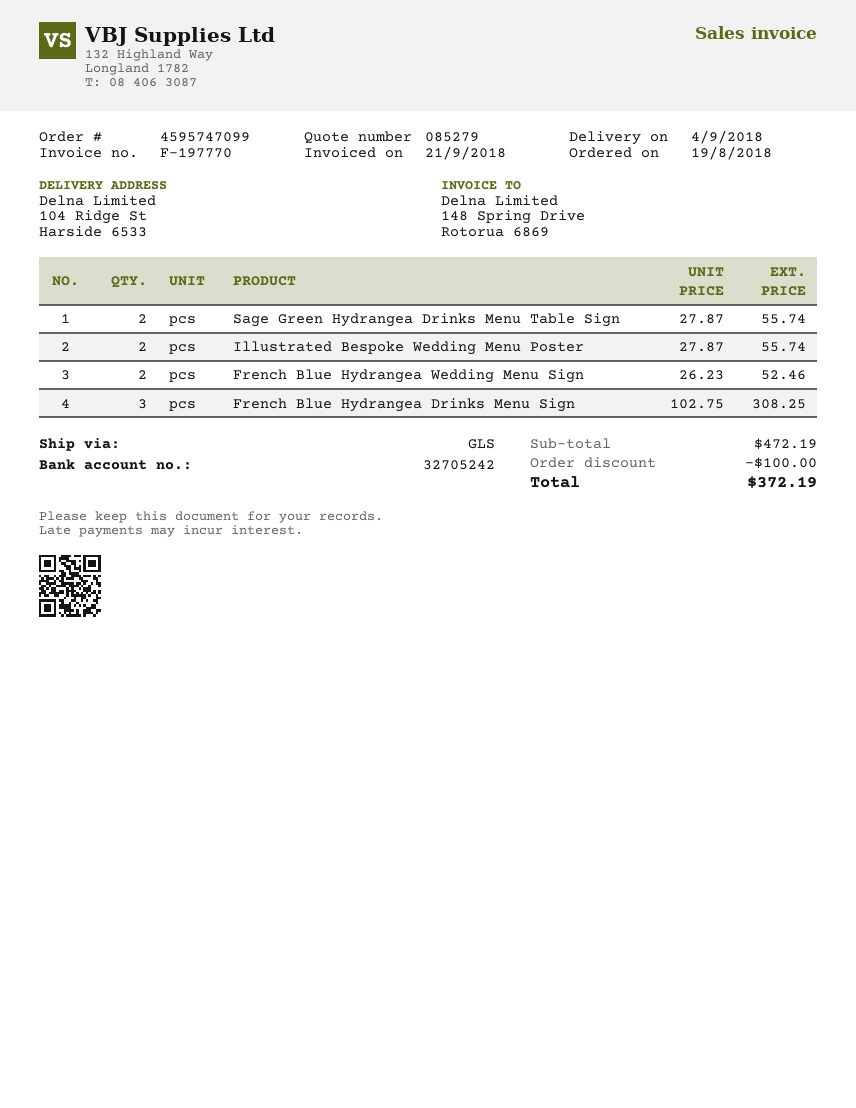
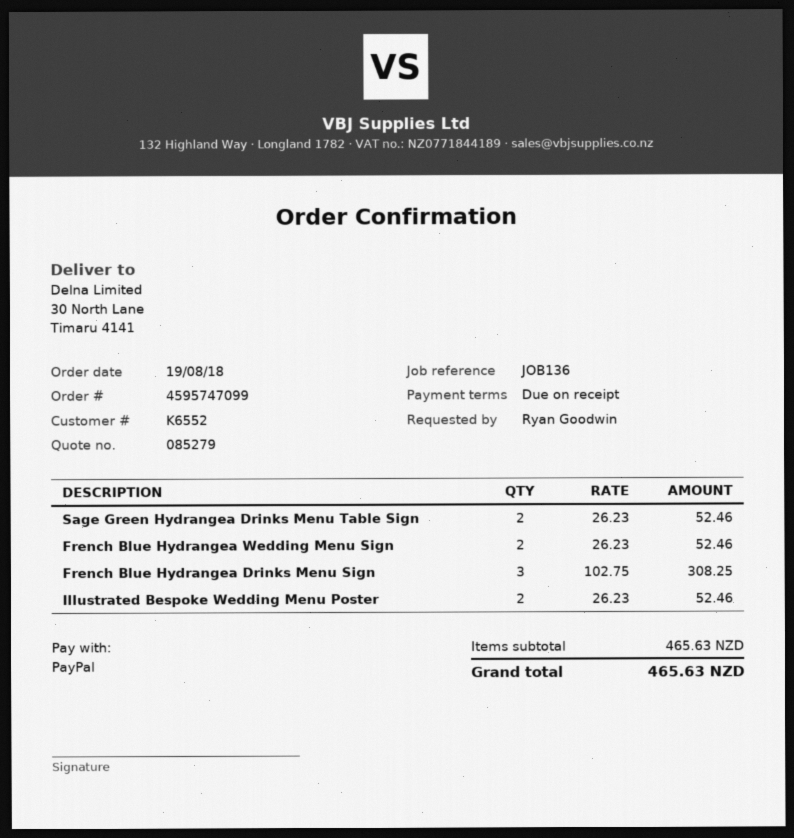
ship to: 104 Ridge St, Harside 6533 -> 30 North Lane, Timaru 4141
Sage Green Hydrangea Drinks Menu Table Sign: 2 x 27.87 = 55.74 -> 2 x 26.23 = 52.46
Illustrated Bespoke Wedding Menu Poster: 2 x 27.87 = 55.74 -> 2 x 26.23 = 52.46
subtotal: 472.19 -> 465.63
discount: 100.00 -> none
total: 372.19 -> 465.63

